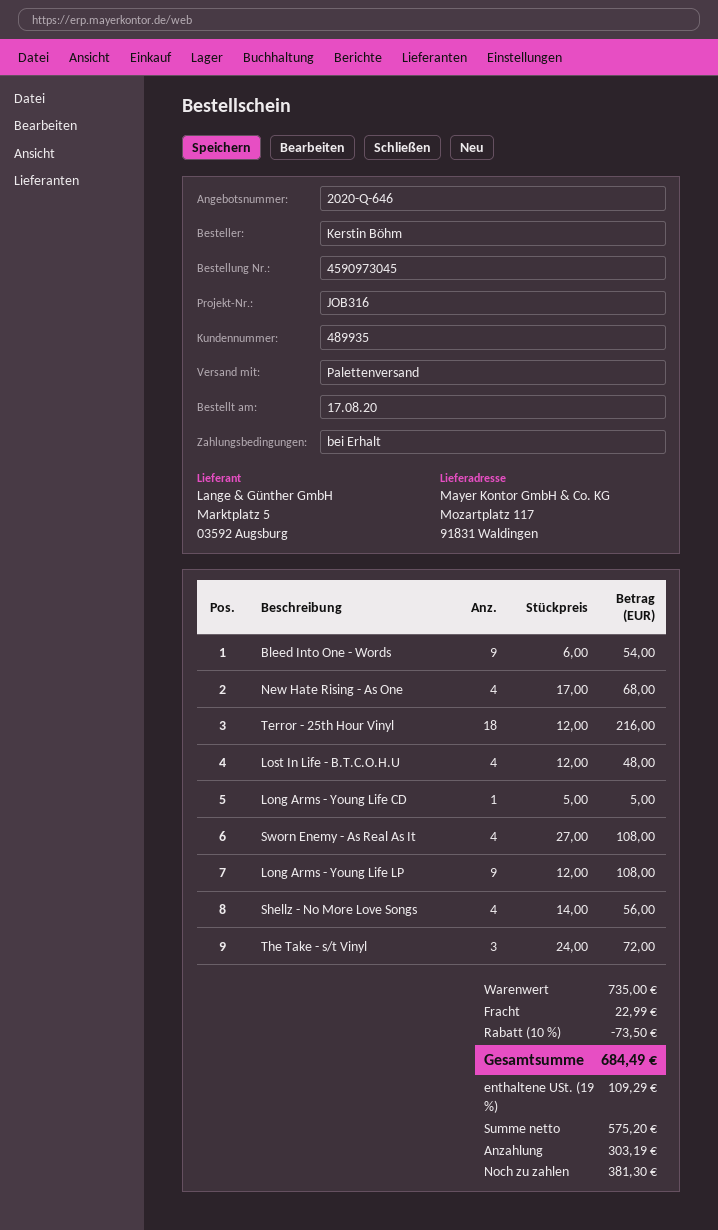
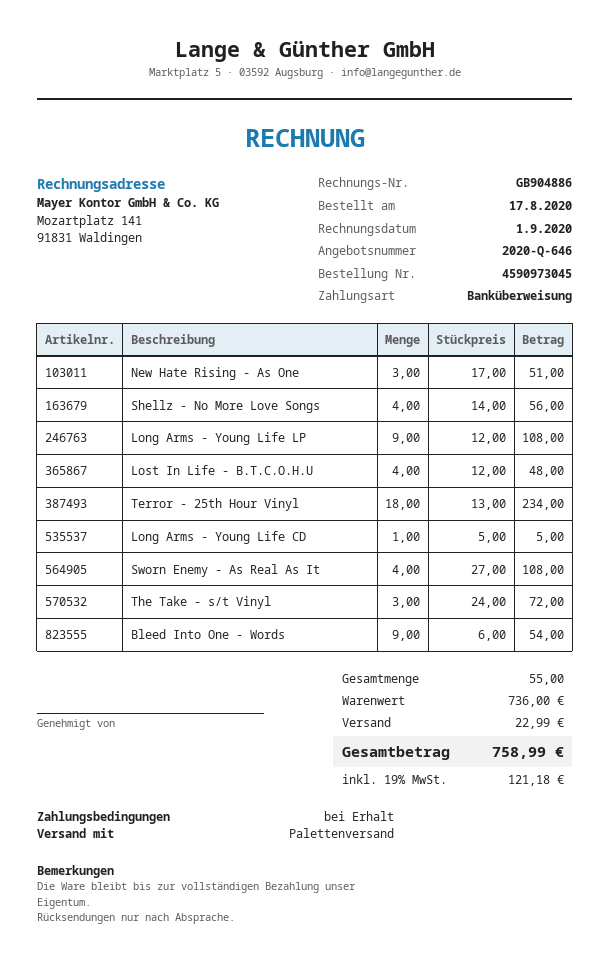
New Hate Rising - As One: 4 x 17.00 = 68.00 -> 3 x 17.00 = 51.00
Terror - 25th Hour Vinyl: 18 x 12.00 = 216.00 -> 18 x 13.00 = 234.00
subtotal: 735.00 -> 736.00
discount: 10% = 73.50 -> none
tax: 19% = 109.29 -> 19% = 121.18
total: 684.49 -> 758.99

